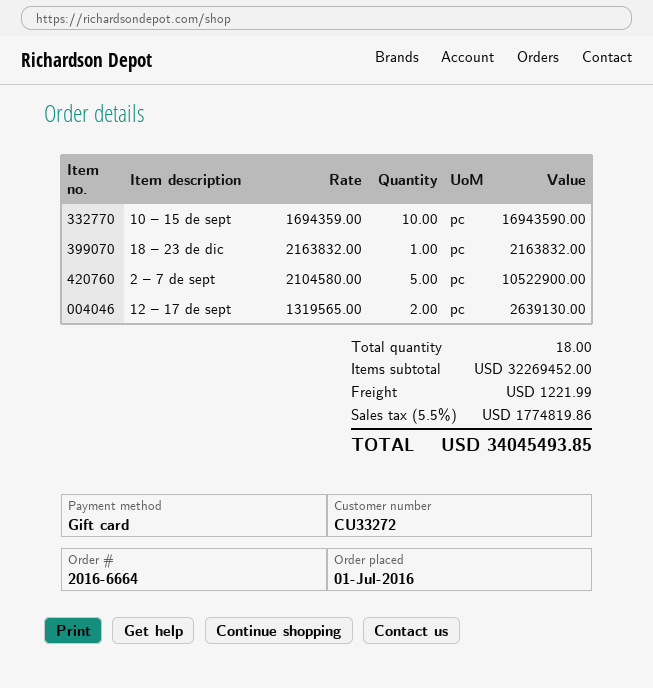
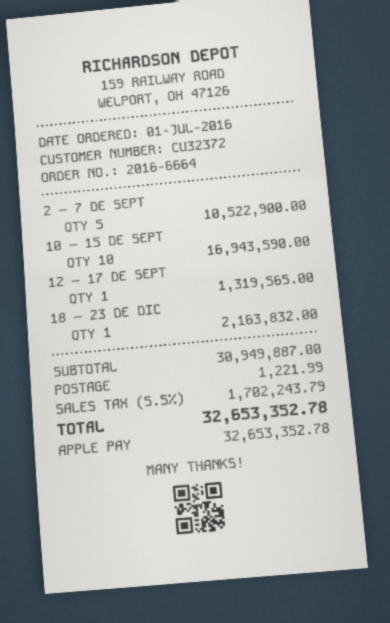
customer number: CU33272 -> CU32372
payment method: gift card -> Apple Pay
12 – 17 de sept: 2 for 2639130.00 -> 1 for 1319565.00
subtotal: 32269452.00 -> 30949887.00
tax: 5.5% = 1774819.86 -> 5.5% = 1702243.79
total: 34045493.85 -> 32653352.78

